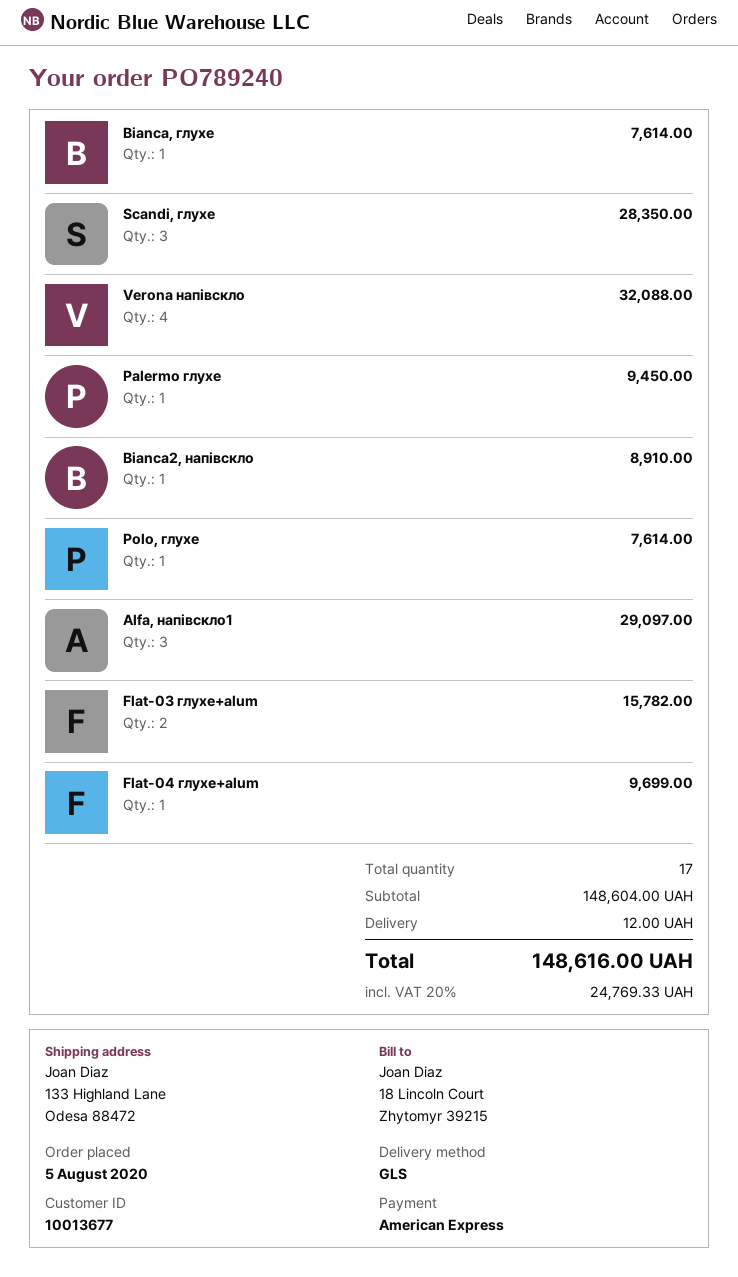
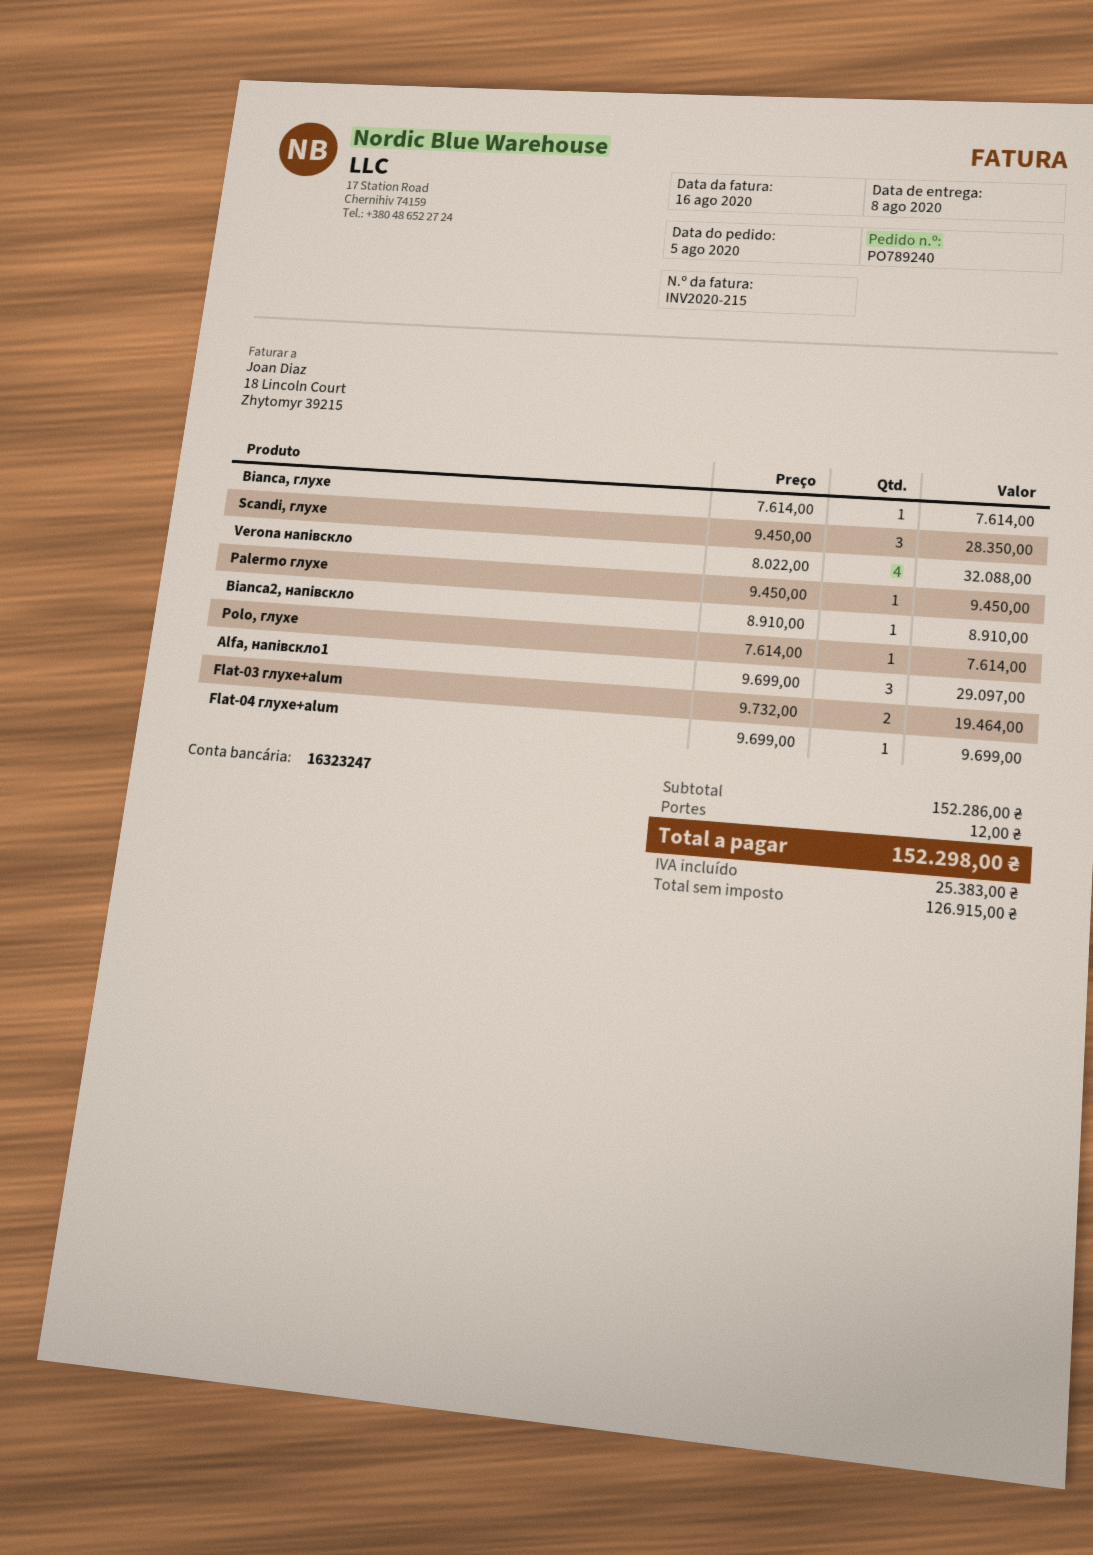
Flat-03 глухе+alum: 2 for 15782.00 -> 2 for 19464.00
subtotal: 148604.00 -> 152286.00
tax: 24769.33 -> 25383.00
total: 148616.00 -> 152298.00

